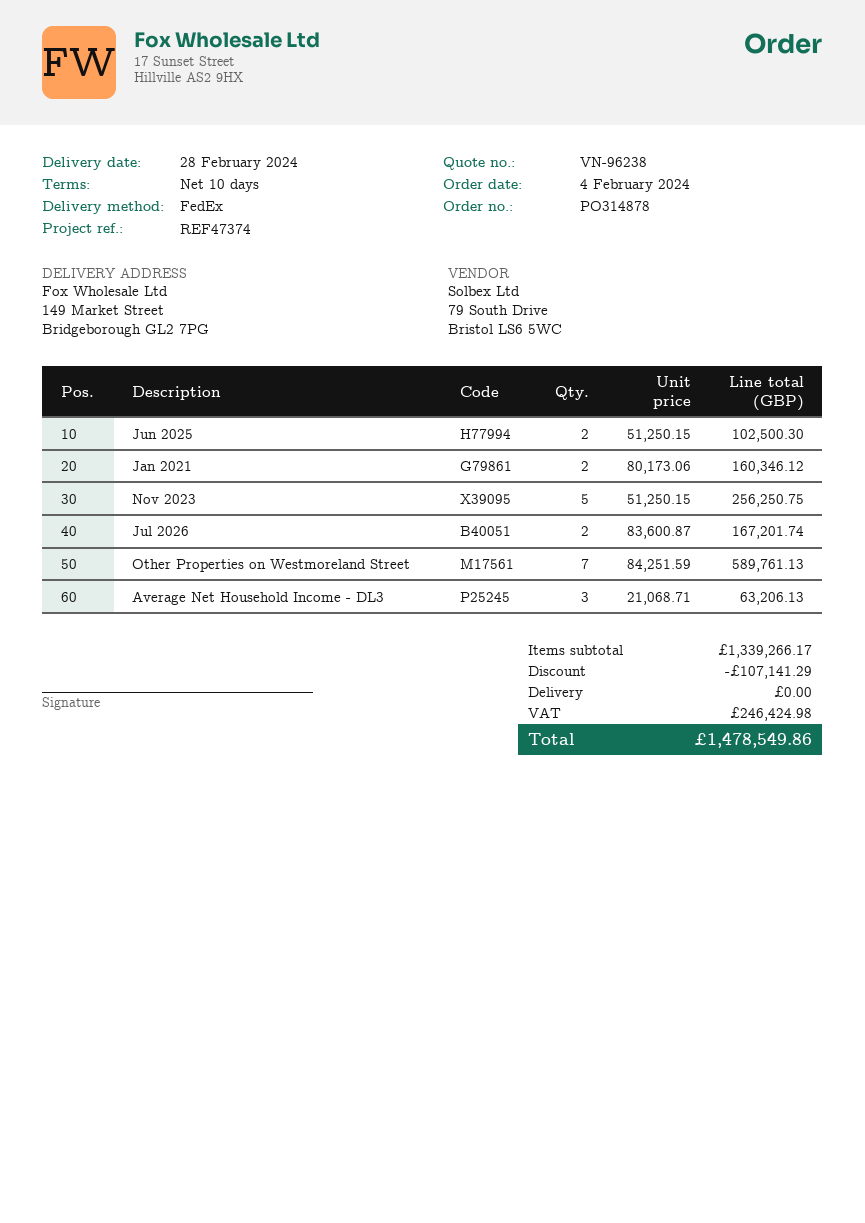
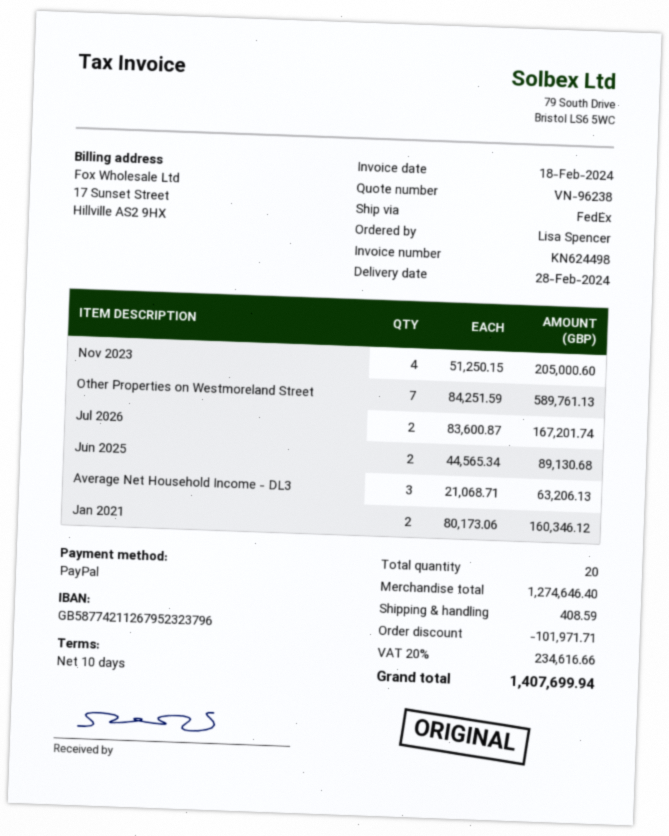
Jun 2025: 2 x 51250.15 = 102500.30 -> 2 x 44565.34 = 89130.68
Nov 2023: 5 x 51250.15 = 256250.75 -> 4 x 51250.15 = 205000.60
subtotal: 1339266.17 -> 1274646.40
discount: 107141.29 -> 101971.71
shipping: 0.00 -> 408.59
tax: 246424.98 -> 234616.66
total: 1478549.86 -> 1407699.94

